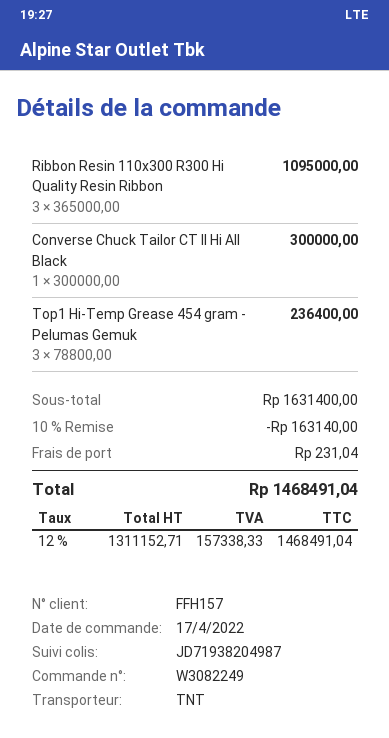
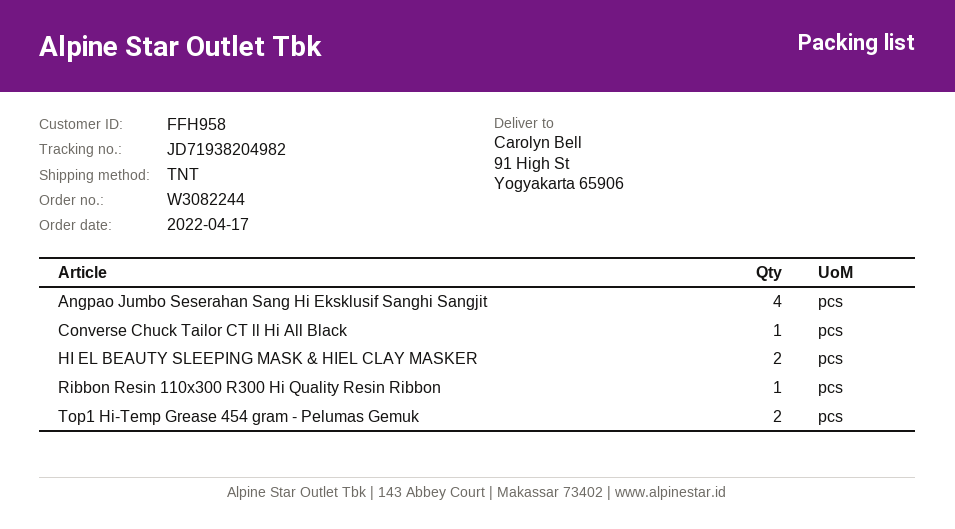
order number: W3082249 -> W3082244
customer number: FFH157 -> FFH958
tracking number: JD71938204987 -> JD71938204982
Ribbon Resin 110x300 R300 Hi Quality Resin Ribbon: 3 -> 1
Top1 Hi-Temp Grease 454 gram - Pelumas Gemuk: 3 -> 2
Angpao Jumbo Seserahan Sang Hi Eksklusif Sanghi Sangjit: none -> 4
HI EL BEAUTY SLEEPING MASK & HIEL CLAY MASKER: none -> 2

